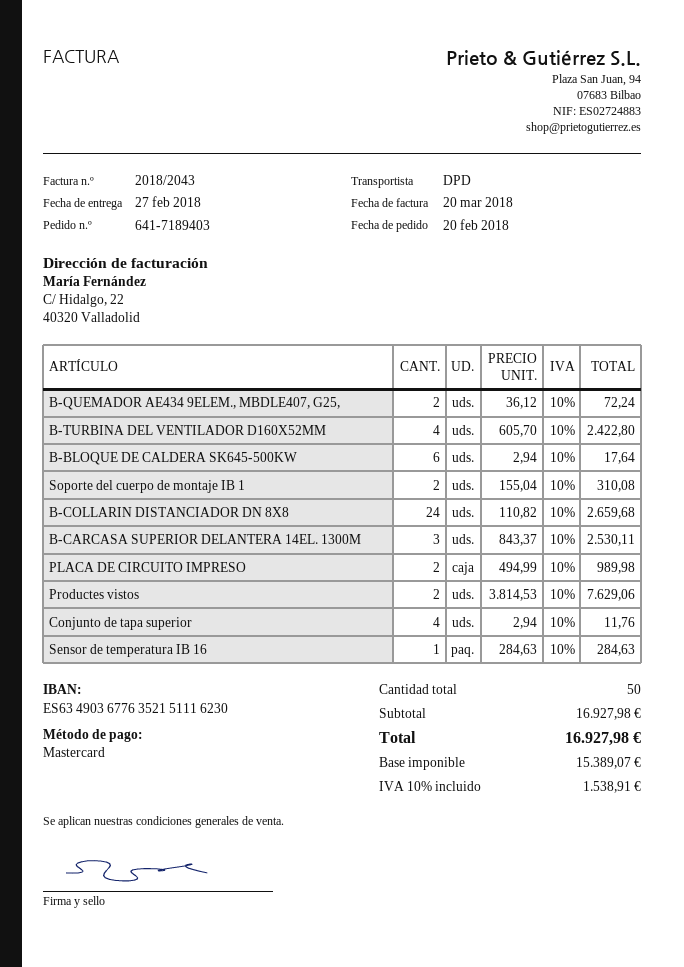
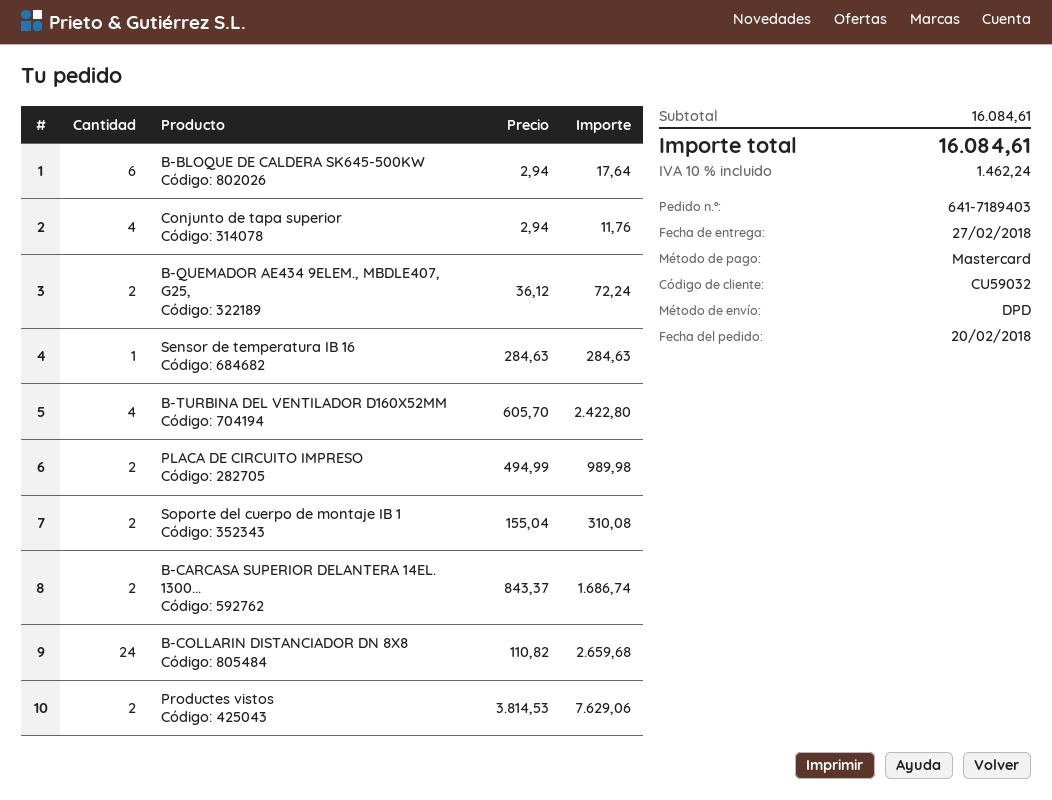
B-CARCASA SUPERIOR DELANTERA 14EL. 1300M: 3 x 843.37 = 2530.11 -> 2 x 843.37 = 1686.74
subtotal: 16927.98 -> 16084.61
tax: 10% = 1538.91 -> 10% = 1462.24
total: 16927.98 -> 16084.61

